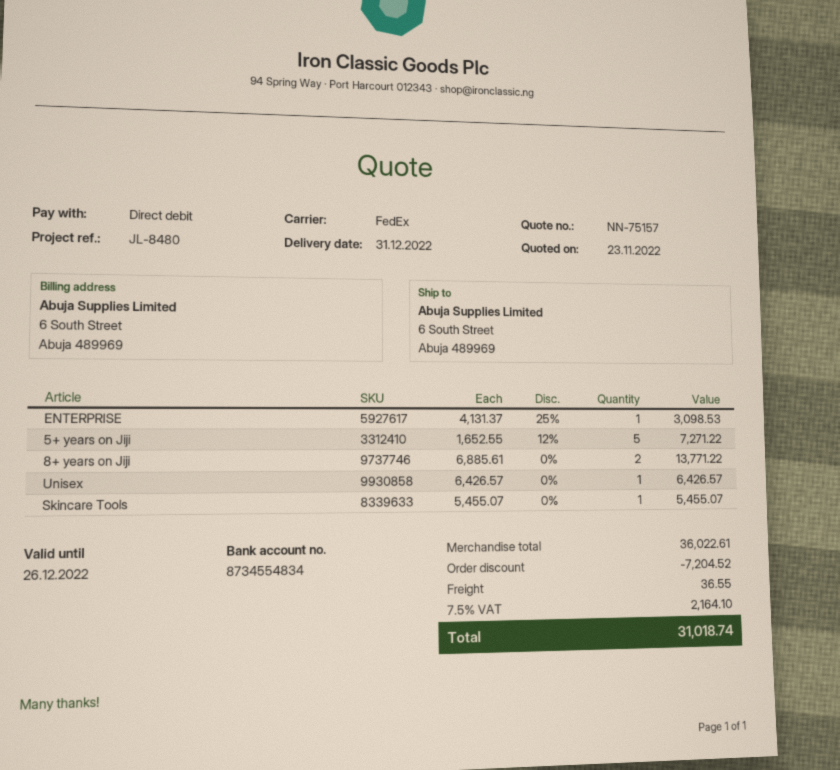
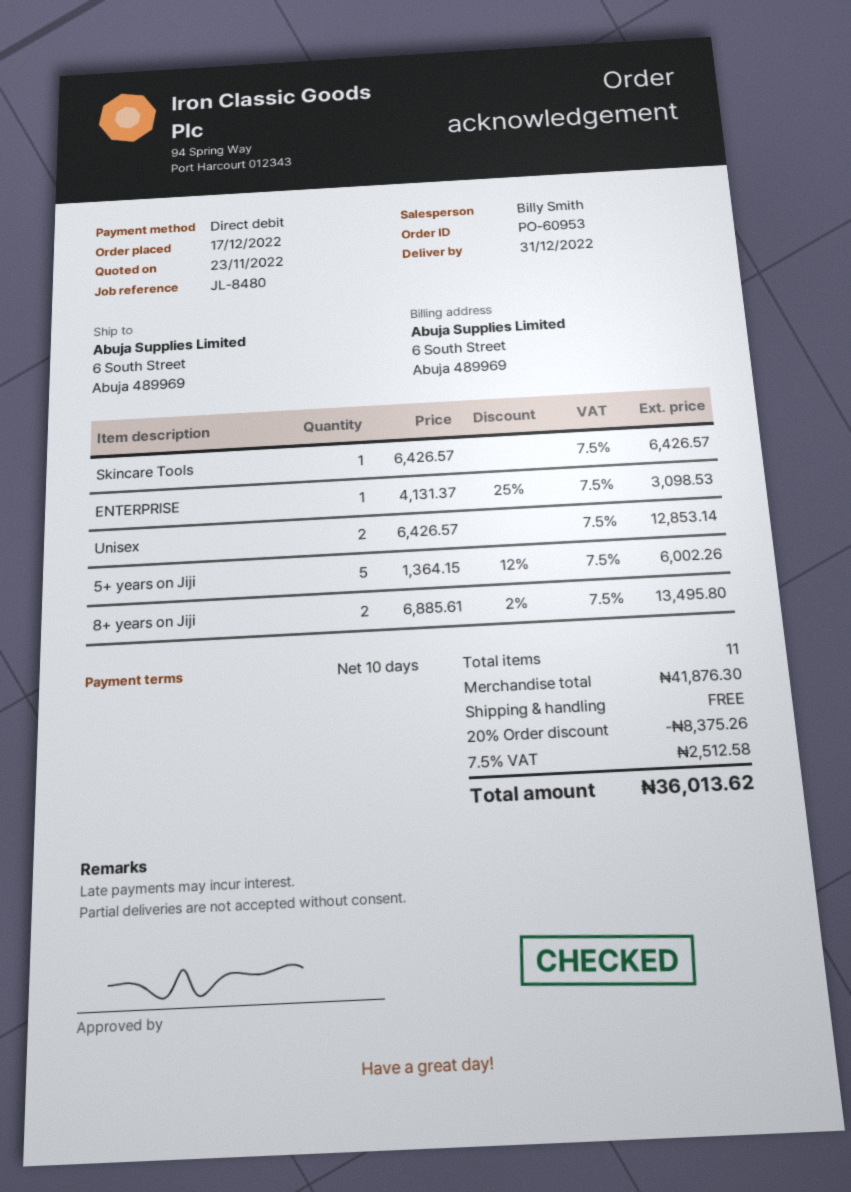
5+ years on Jiji: 5 x 1652.55 - 12% = 7271.22 -> 5 x 1364.15 - 12% = 6002.26
8+ years on Jiji: 2 x 6885.61 = 13771.22 -> 2 x 6885.61 - 2% = 13495.80
Unisex: 1 x 6426.57 = 6426.57 -> 2 x 6426.57 = 12853.14
Skincare Tools: 1 x 5455.07 = 5455.07 -> 1 x 6426.57 = 6426.57
subtotal: 36022.61 -> 41876.30
discount: 7204.52 -> 8375.26
shipping: 36.55 -> 0.00
tax: 7.5% = 2164.10 -> 7.5% = 2512.58
total: 31018.74 -> 36013.62

